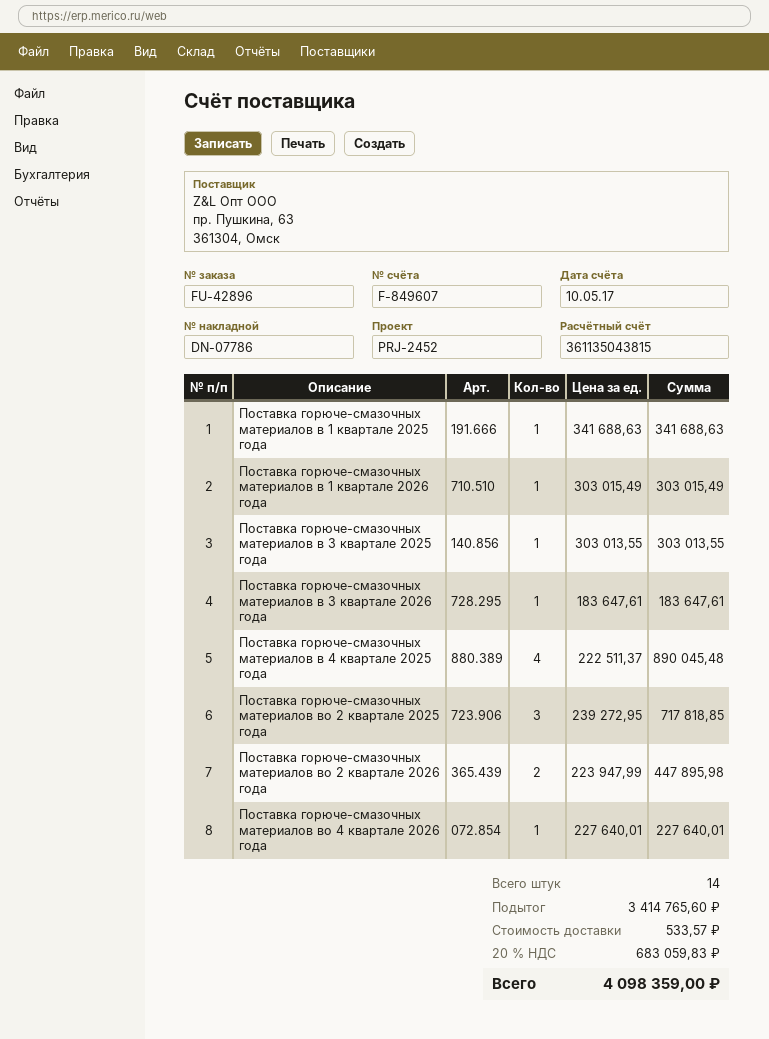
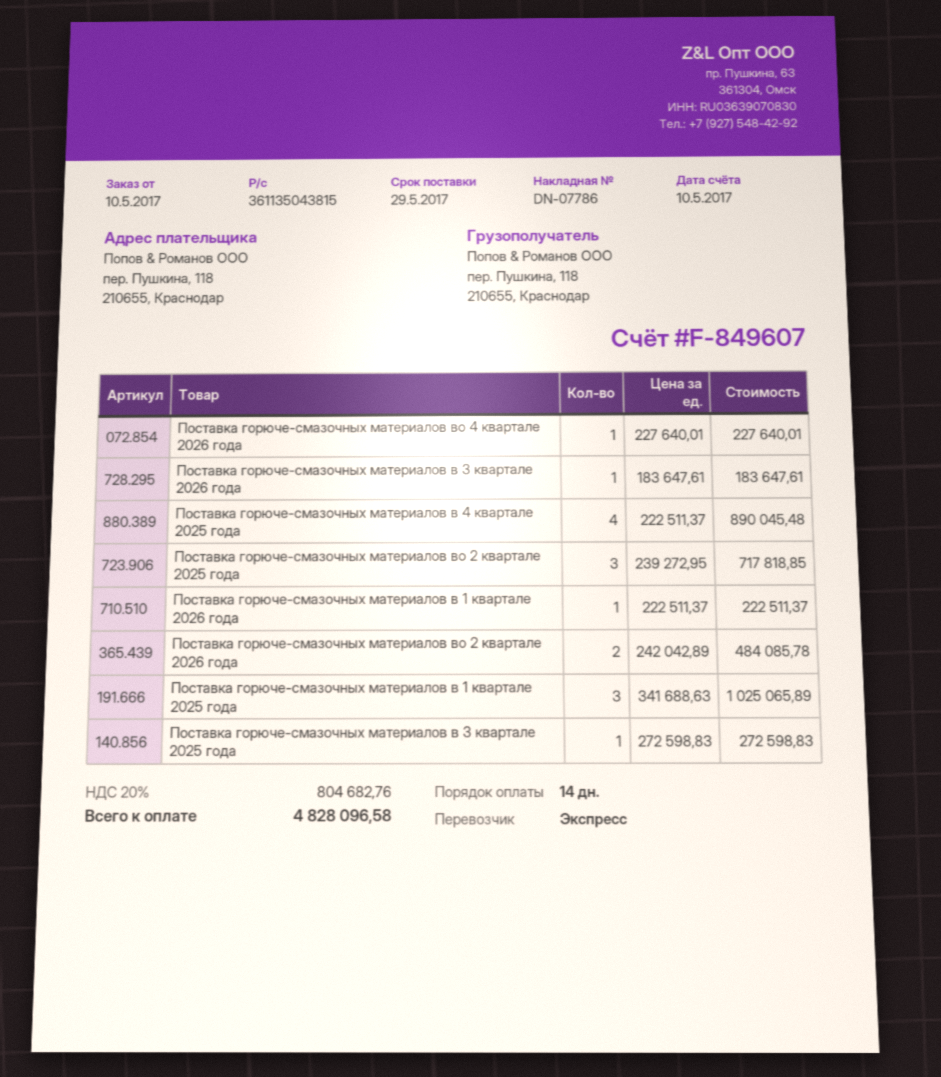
Поставка горюче-смазочных материалов в 1 квартале 2025 года: 1 x 341688.63 = 341688.63 -> 3 x 341688.63 = 1025065.89
Поставка горюче-смазочных материалов в 1 квартале 2026 года: 1 x 303015.49 = 303015.49 -> 1 x 222511.37 = 222511.37
Поставка горюче-смазочных материалов в 3 квартале 2025 года: 1 x 303013.55 = 303013.55 -> 1 x 272598.83 = 272598.83
Поставка горюче-смазочных материалов во 2 квартале 2026 года: 2 x 223947.99 = 447895.98 -> 2 x 242042.89 = 484085.78
shipping: 533.57 -> none
tax: 20% = 683059.83 -> 20% = 804682.76
total: 4098359.00 -> 4828096.58

